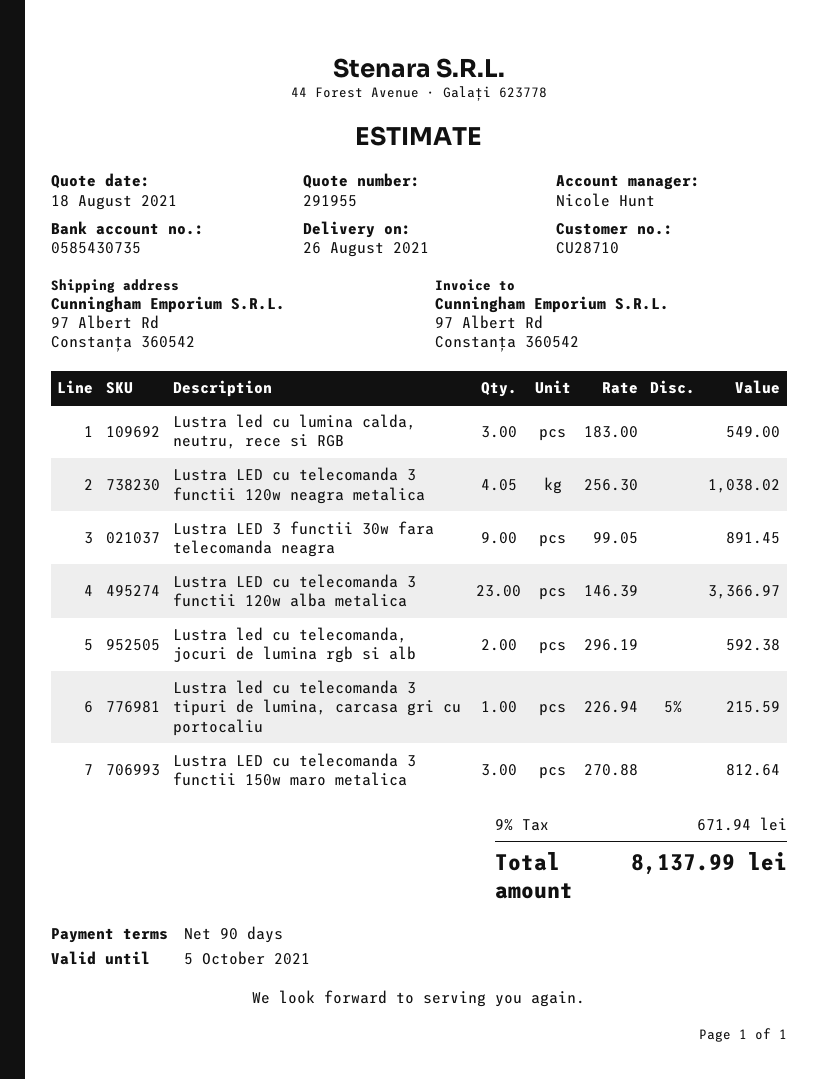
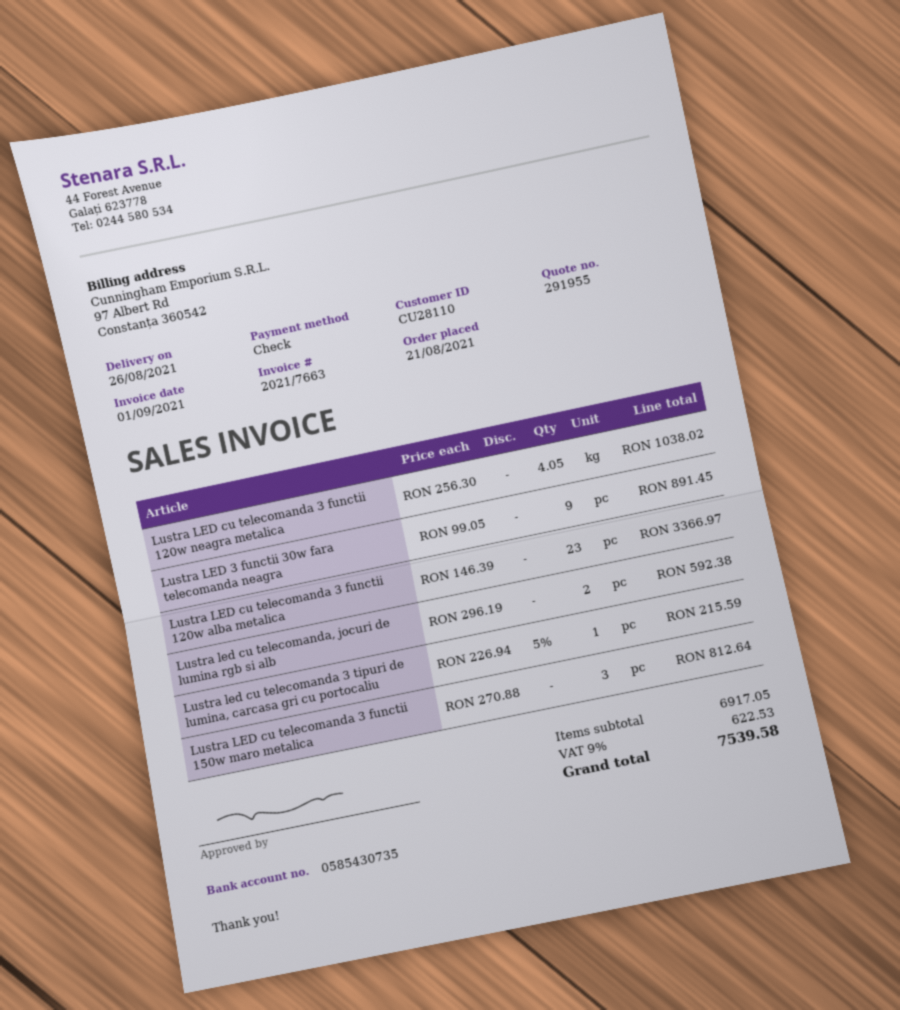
customer number: CU28710 -> CU28110
Lustra led cu lumina calda, neutru, rece si RGB: 3 x 183.00 = 549.00 -> none
tax: 9% = 671.94 -> 9% = 622.53
total: 8137.99 -> 7539.58

